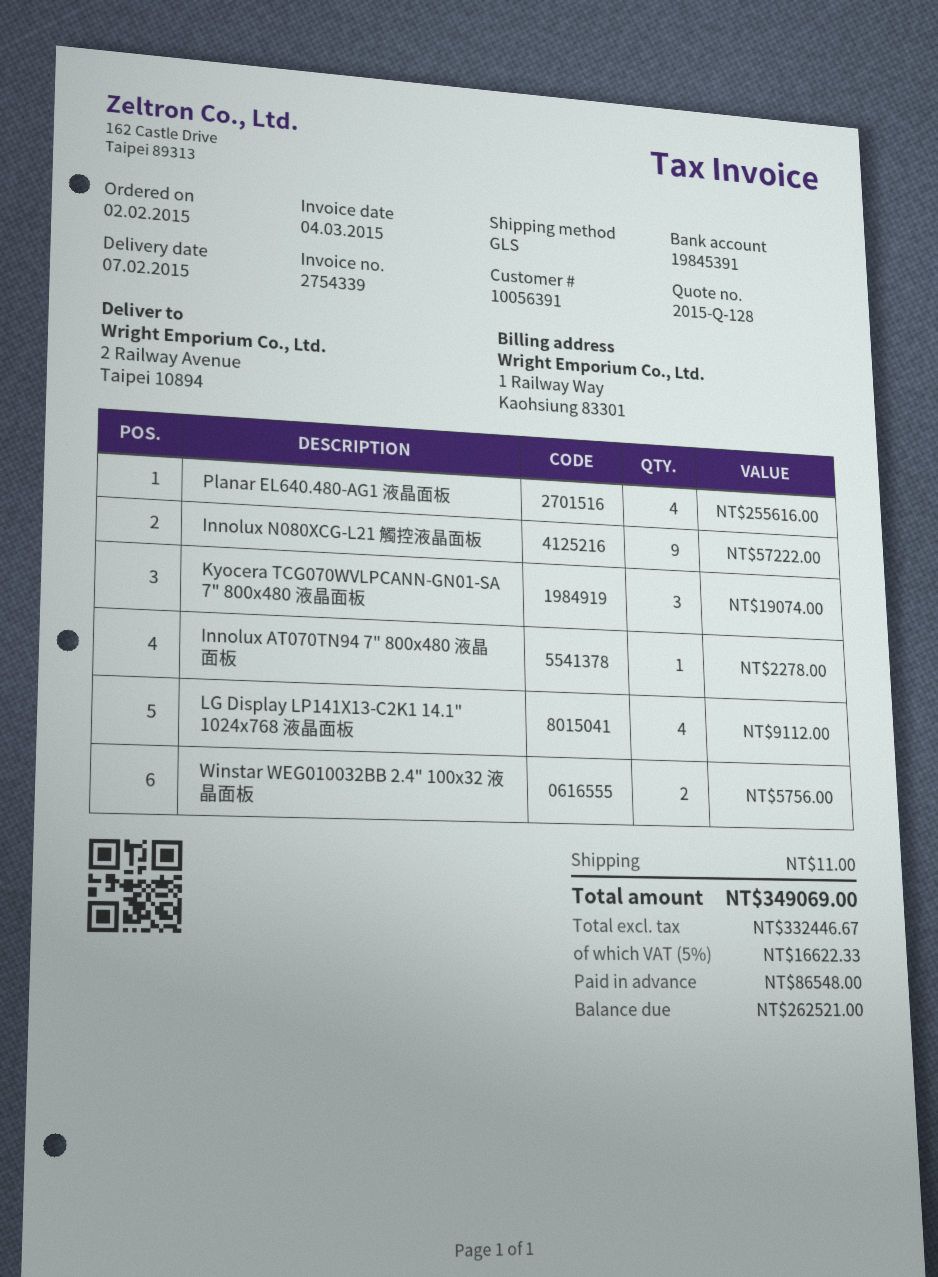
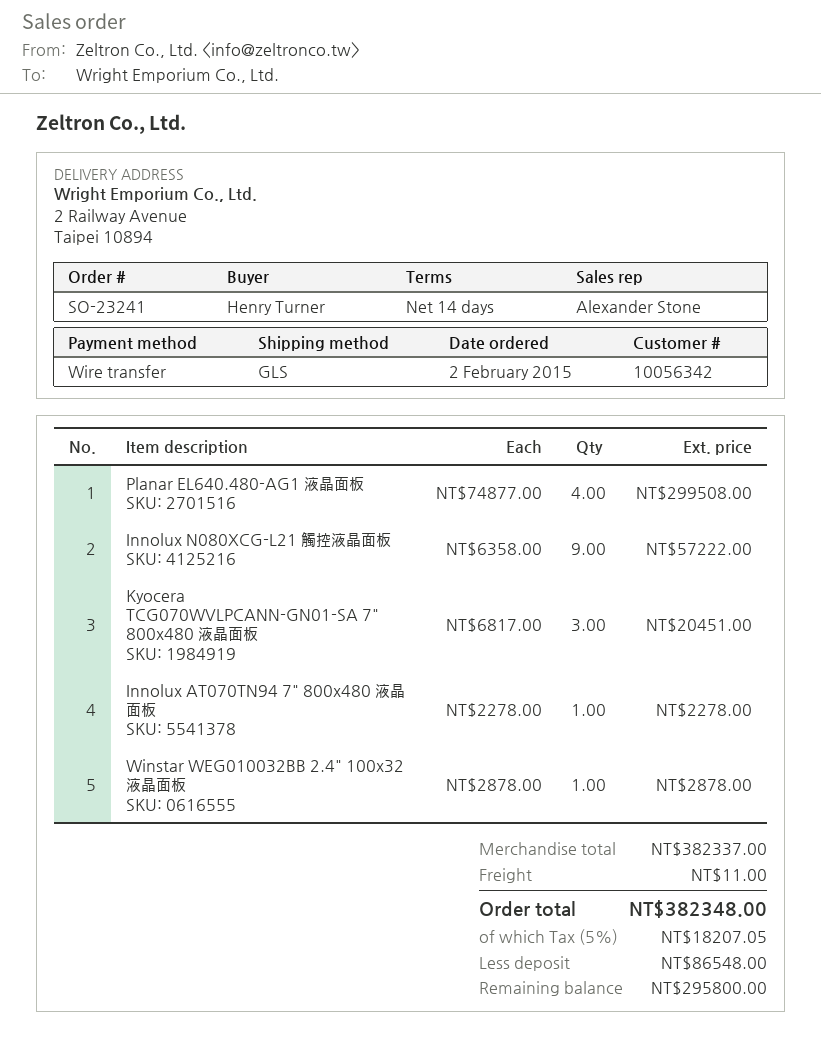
customer number: 10056391 -> 10056342
Planar EL640.480-AG1 液晶面板: 4 for 255616.00 -> 4 for 299508.00
Kyocera TCG070WVLPCANN-GN01-SA 7" 800x480 液晶面板: 3 for 19074.00 -> 3 for 20451.00
LG Display LP141X13-C2K1 14.1" 1024x768 液晶面板: 4 for 9112.00 -> none
Winstar WEG010032BB 2.4" 100x32 液晶面板: 2 for 5756.00 -> 1 for 2878.00
tax: 5% = 16622.33 -> 5% = 18207.05
total: 349069.00 -> 382348.00
balance: 262521.00 -> 295800.00

